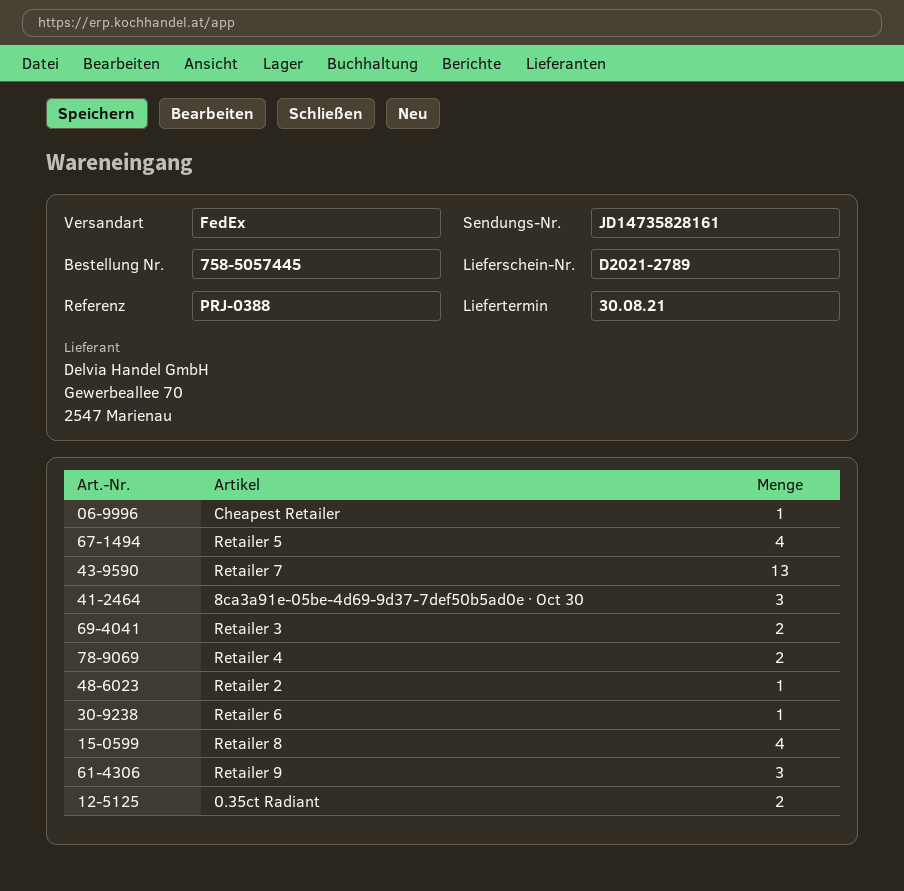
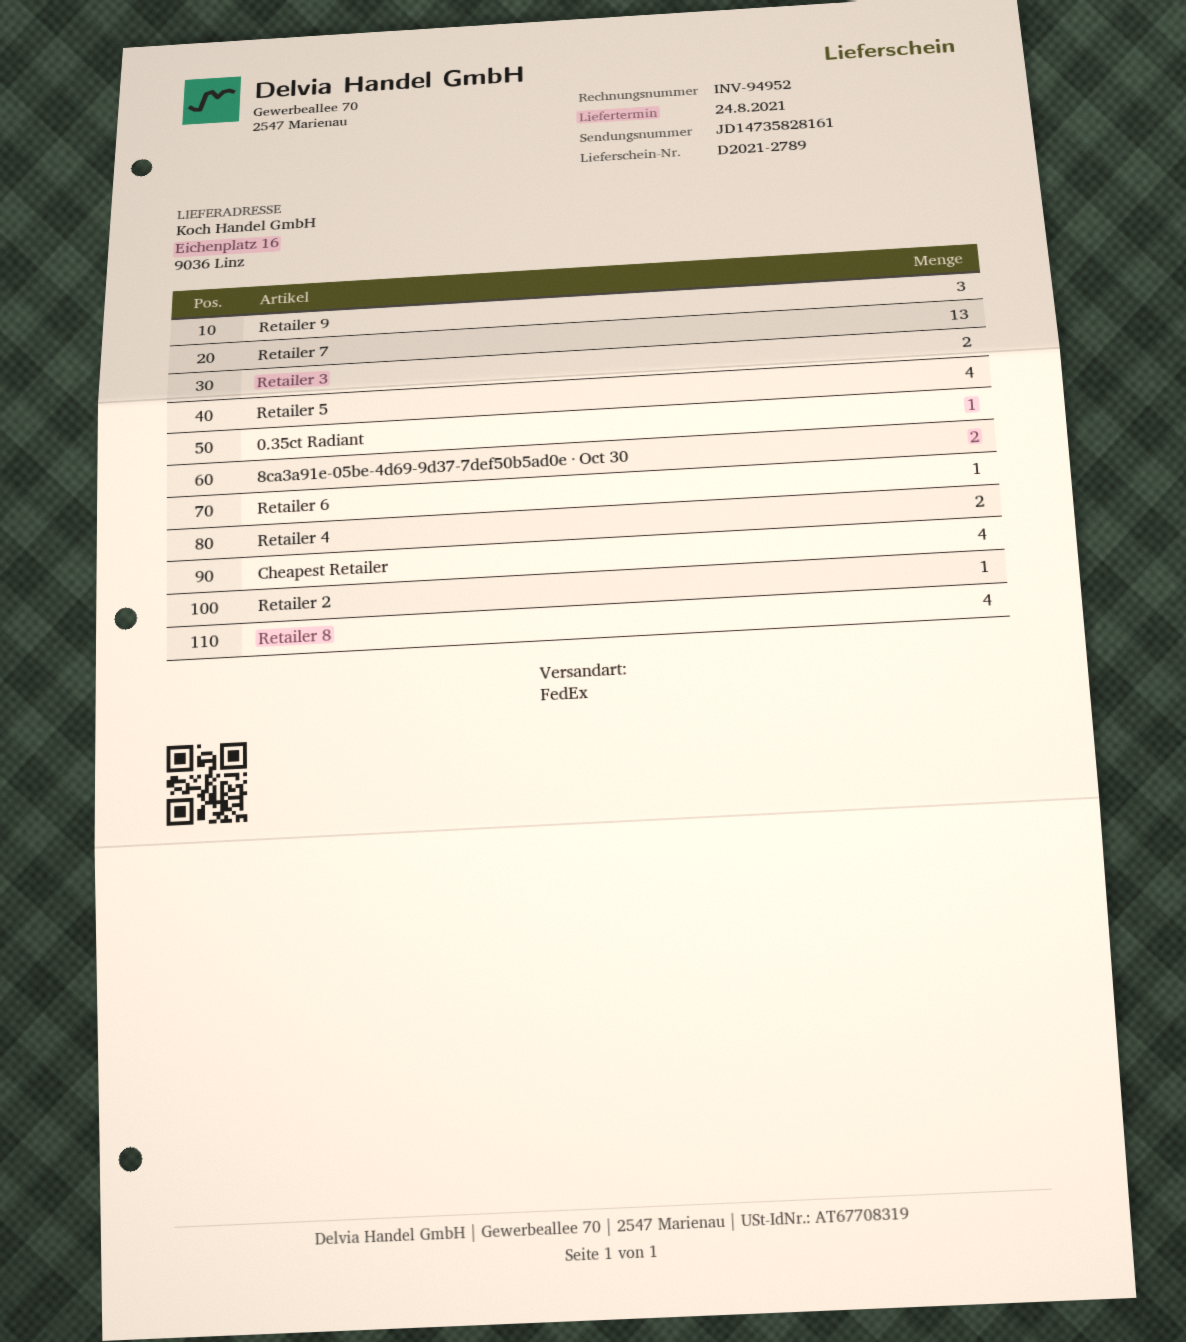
delivery date: 2021-08-30 -> 2021-08-24
Cheapest Retailer: 1 -> 4
8ca3a91e-05be-4d69-9d37-7def50b5ad0e · Oct 30: 3 -> 2
0.35ct Radiant: 2 -> 1

